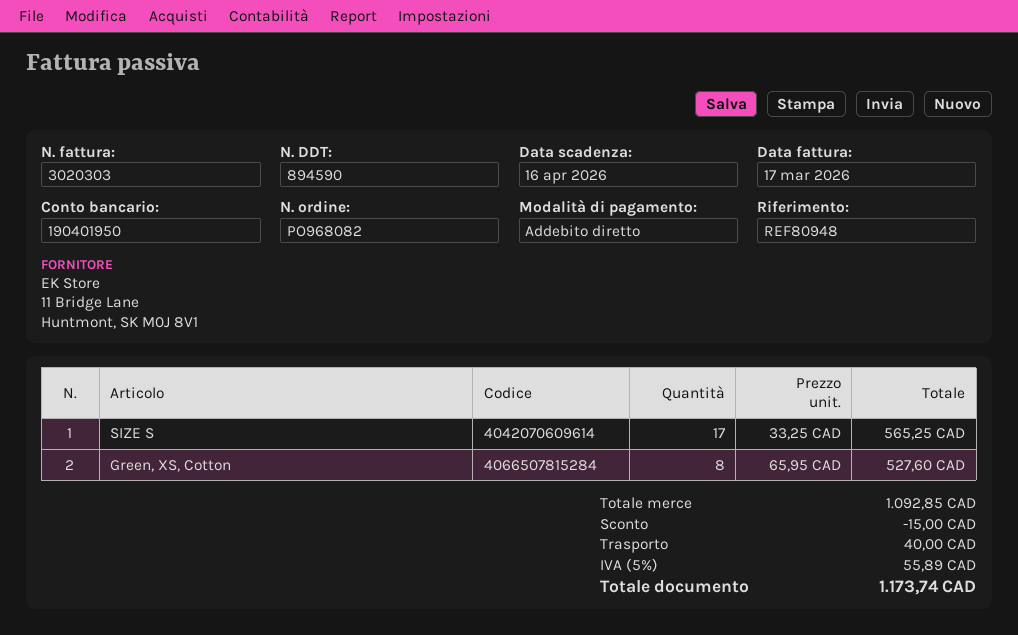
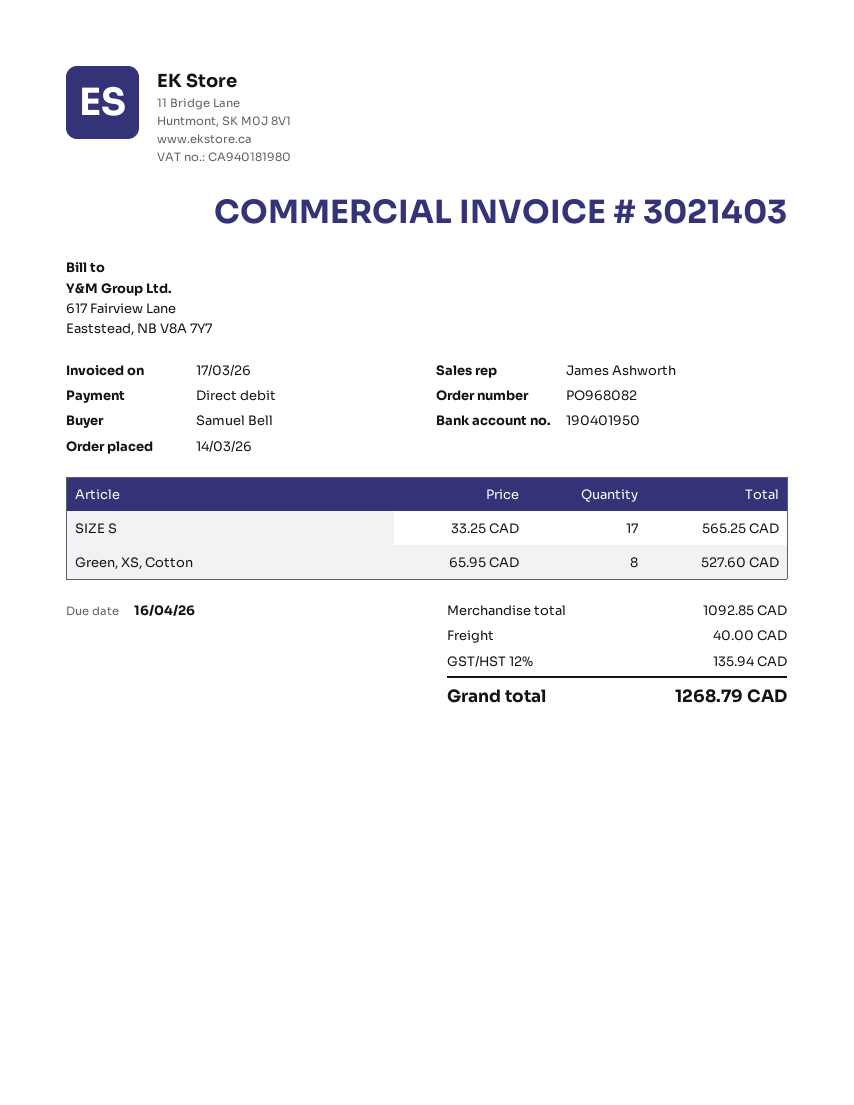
invoice number: 3020303 -> 3021403
discount: 15.00 -> none
tax: 5% = 55.89 -> 12% = 135.94
total: 1173.74 -> 1268.79

